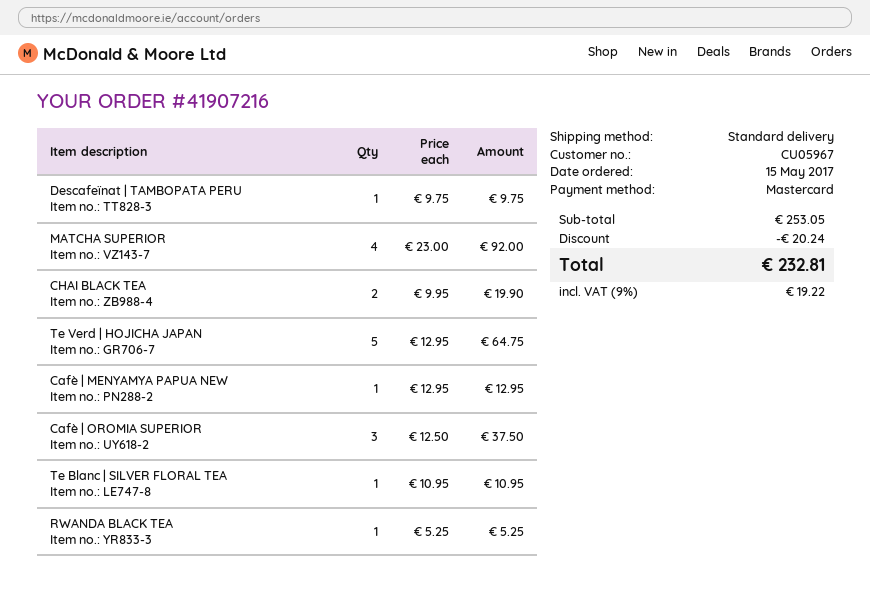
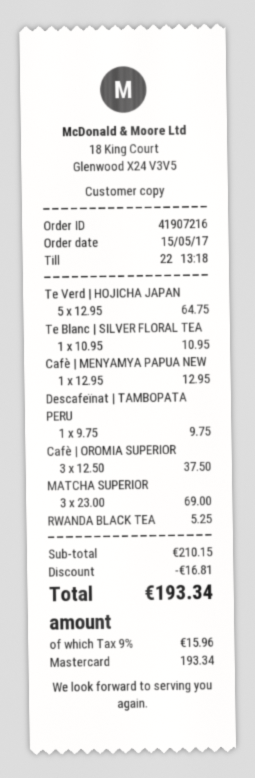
MATCHA SUPERIOR: 4 x 23.00 = 92.00 -> 3 x 23.00 = 69.00
CHAI BLACK TEA: 2 x 9.95 = 19.90 -> none
subtotal: 253.05 -> 210.15
discount: 20.24 -> 16.81
tax: 9% = 19.22 -> 9% = 15.96
total: 232.81 -> 193.34

